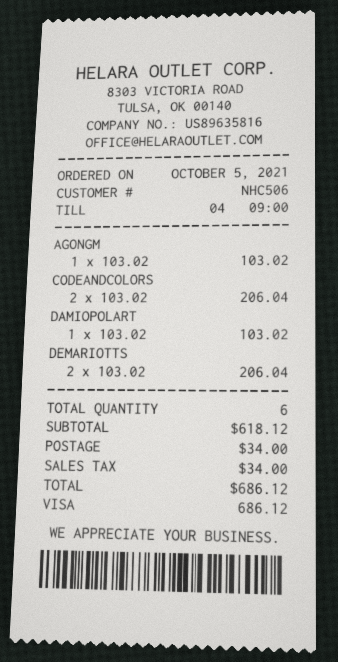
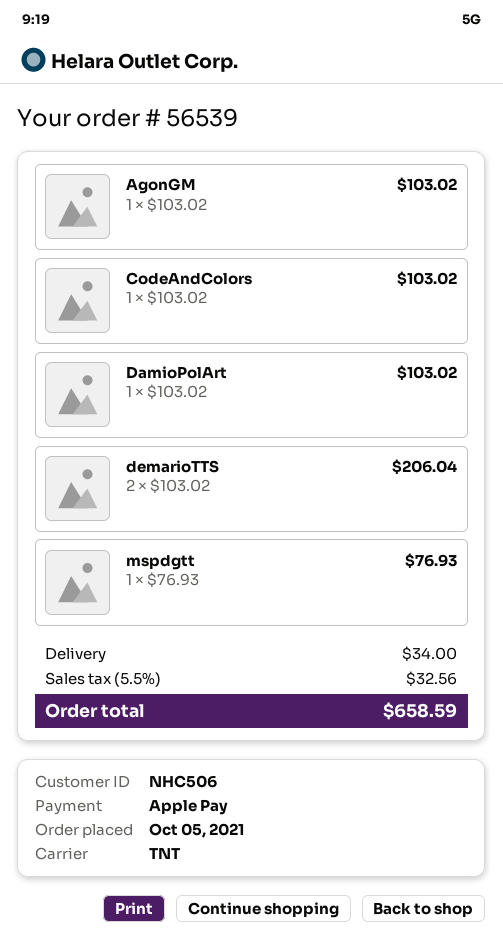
payment method: Visa -> Apple Pay
CODEANDCOLORS: 2 x 103.02 = 206.04 -> 1 x 103.02 = 103.02
mspdgtt: none -> 1 x 76.93 = 76.93
tax: 34.00 -> 32.56
total: 686.12 -> 658.59

